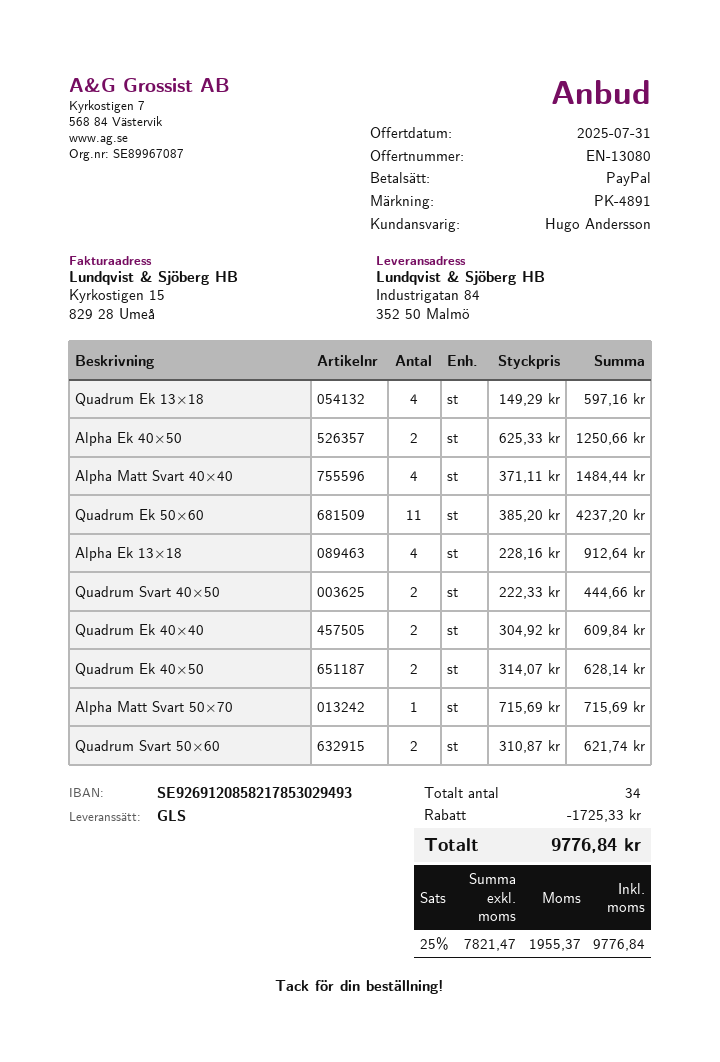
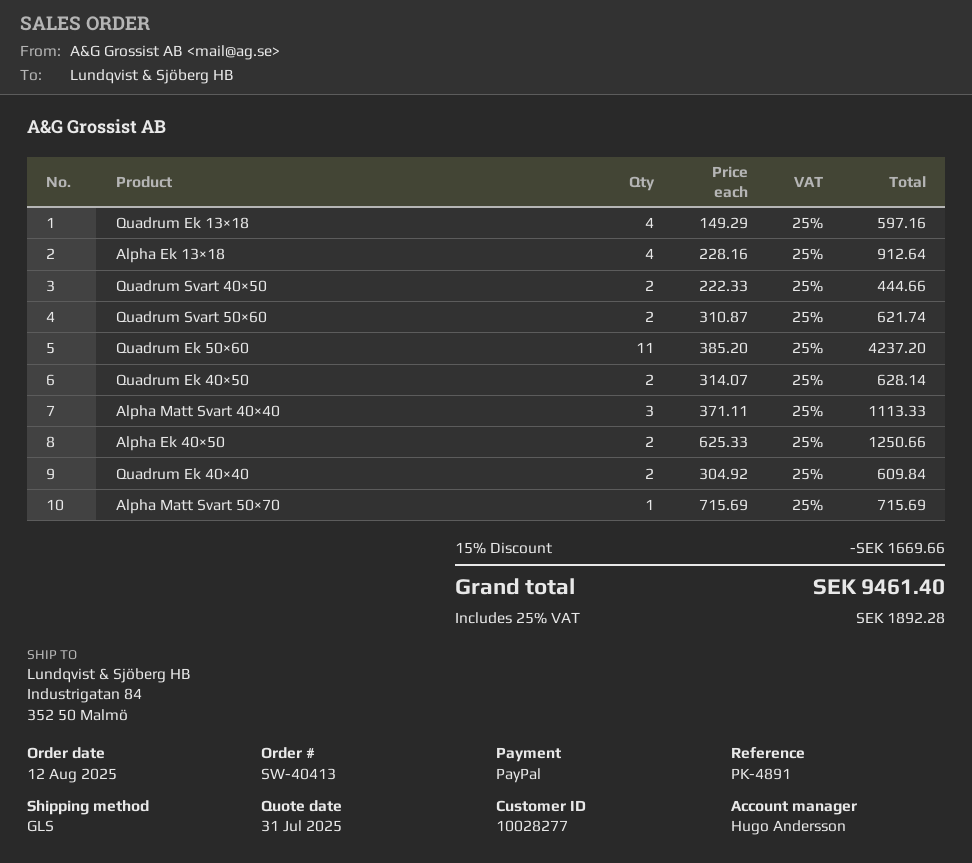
Alpha Matt Svart 40×40: 4 x 371.11 = 1484.44 -> 3 x 371.11 = 1113.33
discount: 1725.33 -> 1669.66
tax: 25% = 1955.37 -> 25% = 1892.28
total: 9776.84 -> 9461.40

